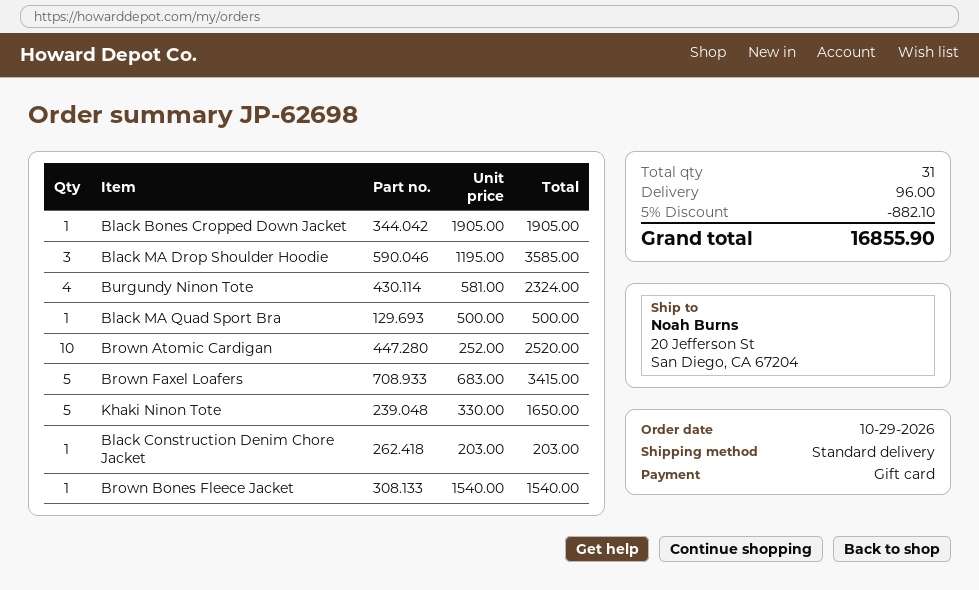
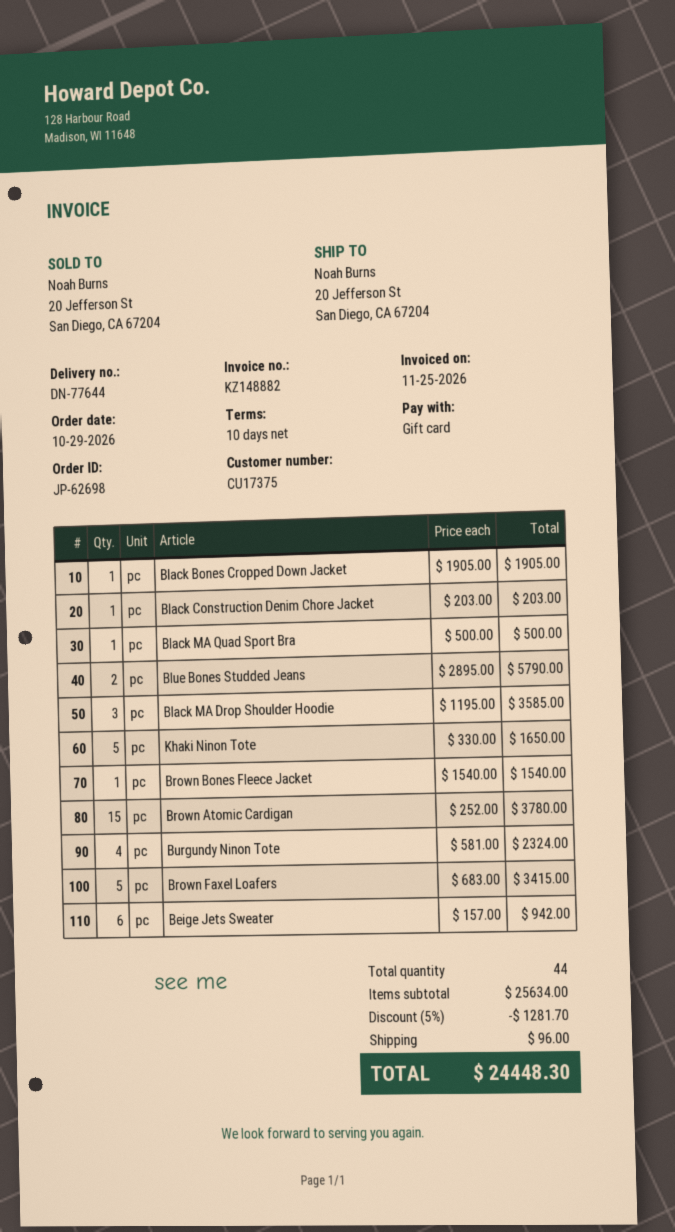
Brown Atomic Cardigan: 10 x 252.00 = 2520.00 -> 15 x 252.00 = 3780.00
Blue Bones Studded Jeans: none -> 2 x 2895.00 = 5790.00
Beige Jets Sweater: none -> 6 x 157.00 = 942.00
total quantity: 31 -> 44
discount: 5% = 882.10 -> 5% = 1281.70
total: 16855.90 -> 24448.30

